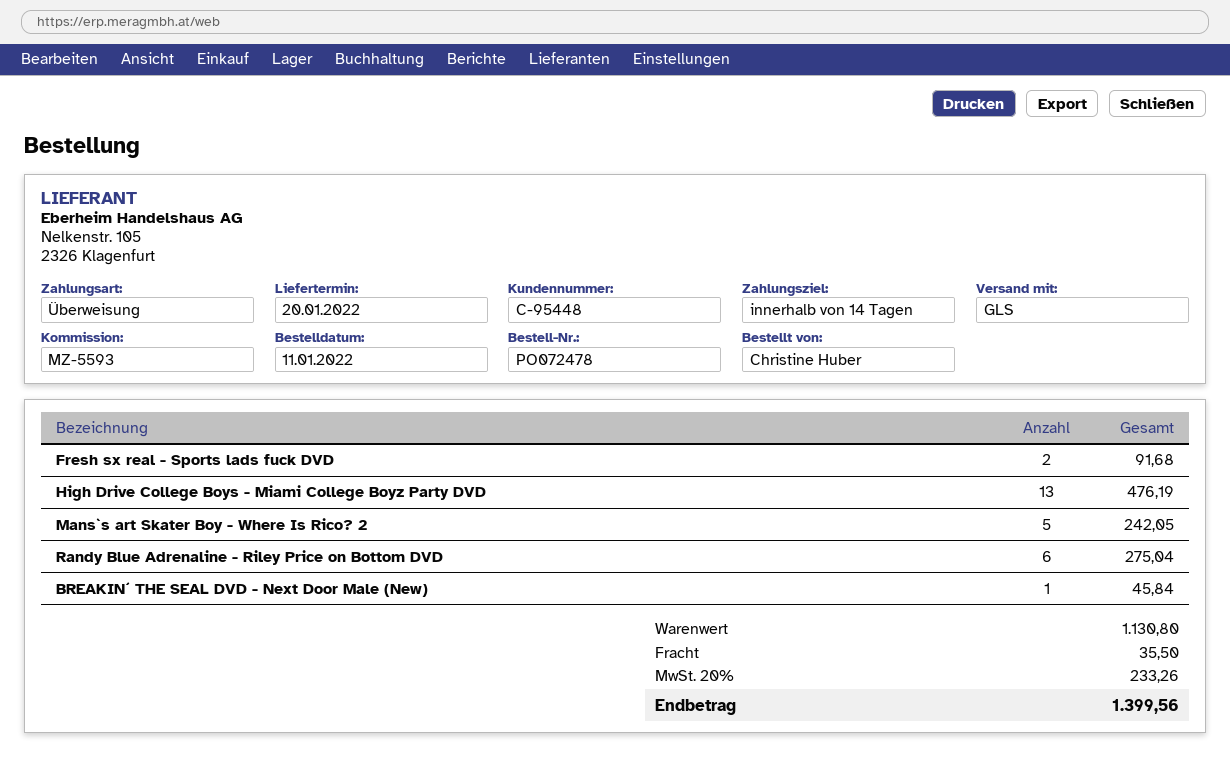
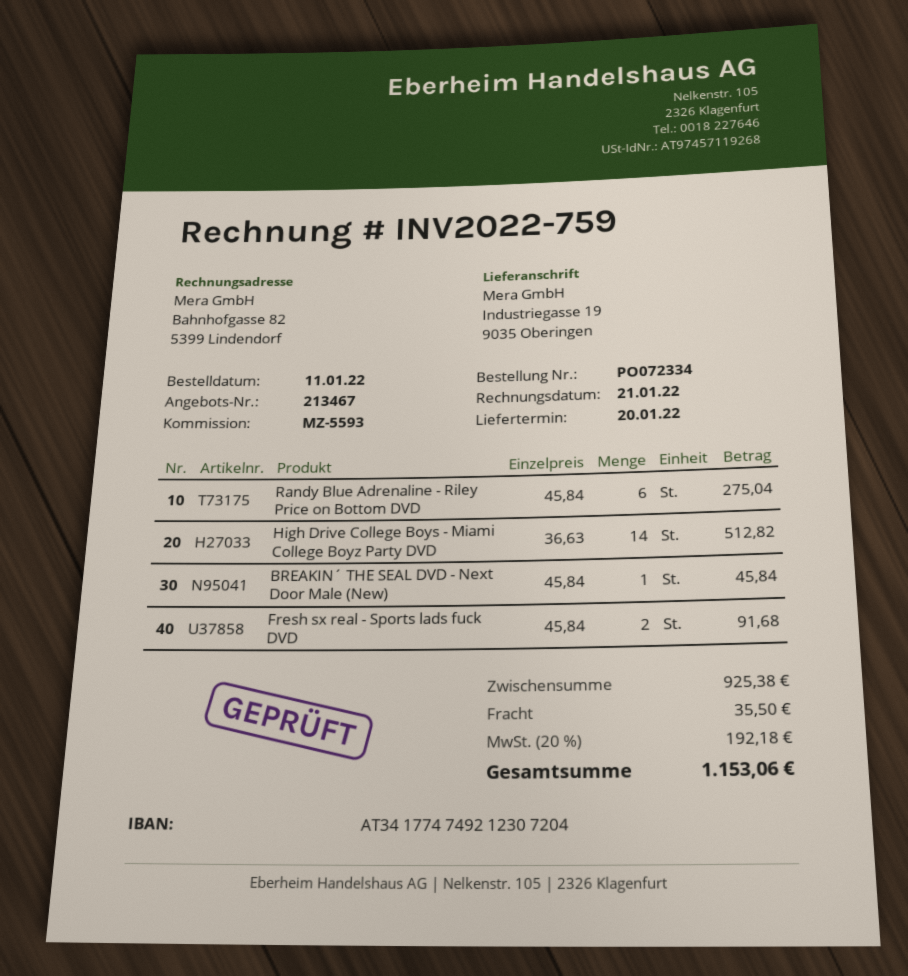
order number: PO072478 -> PO072334
High Drive College Boys - Miami College Boyz Party DVD: 13 for 476.19 -> 14 for 512.82
Mans`s art Skater Boy - Where Is Rico? 2: 5 for 242.05 -> none
subtotal: 1130.80 -> 925.38
tax: 20% = 233.26 -> 20% = 192.18
total: 1399.56 -> 1153.06

